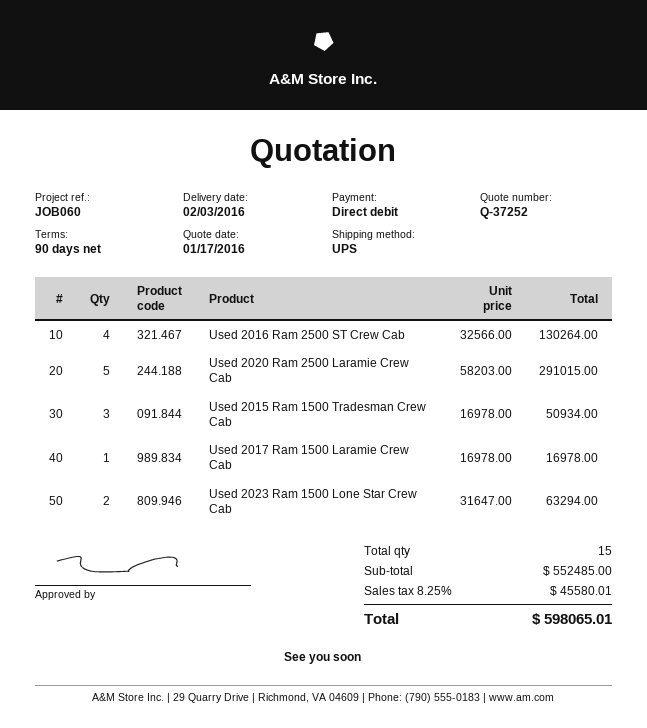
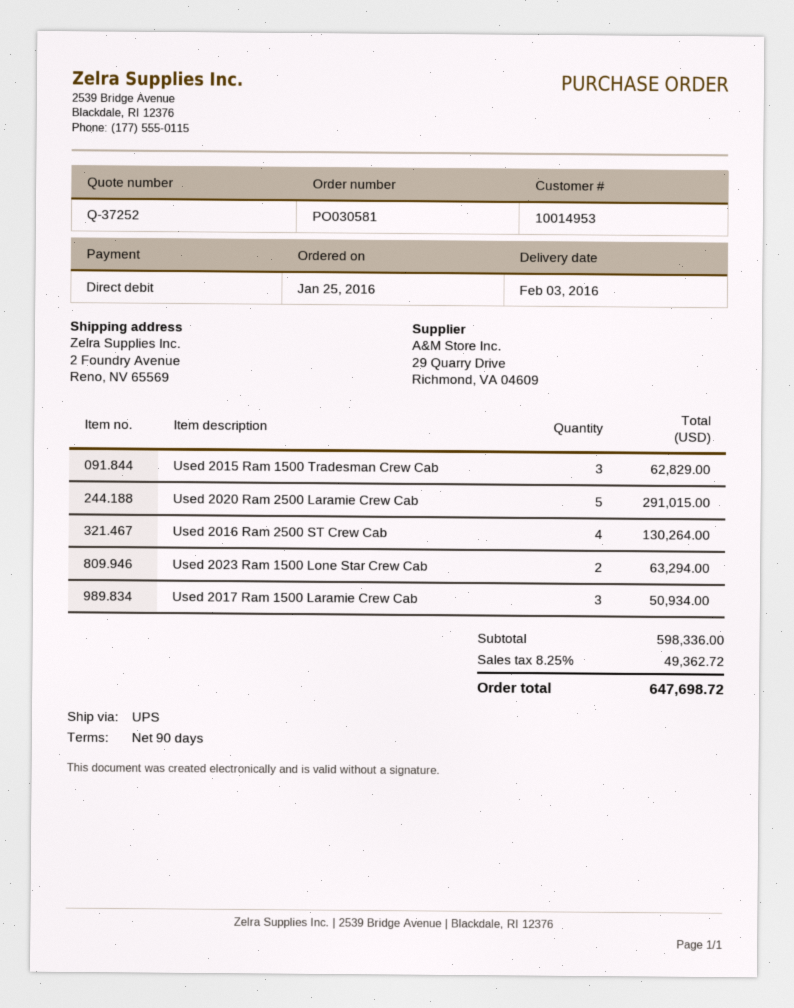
Used 2015 Ram 1500 Tradesman Crew Cab: 3 for 50934.00 -> 3 for 62829.00
Used 2017 Ram 1500 Laramie Crew Cab: 1 for 16978.00 -> 3 for 50934.00
subtotal: 552485.00 -> 598336.00
tax: 8.25% = 45580.01 -> 8.25% = 49362.72
total: 598065.01 -> 647698.72

